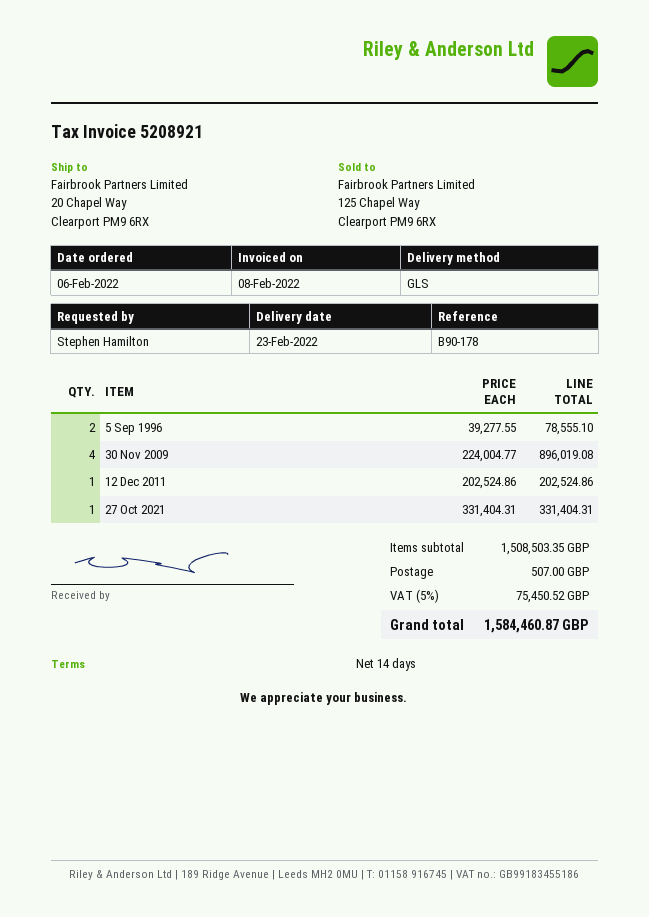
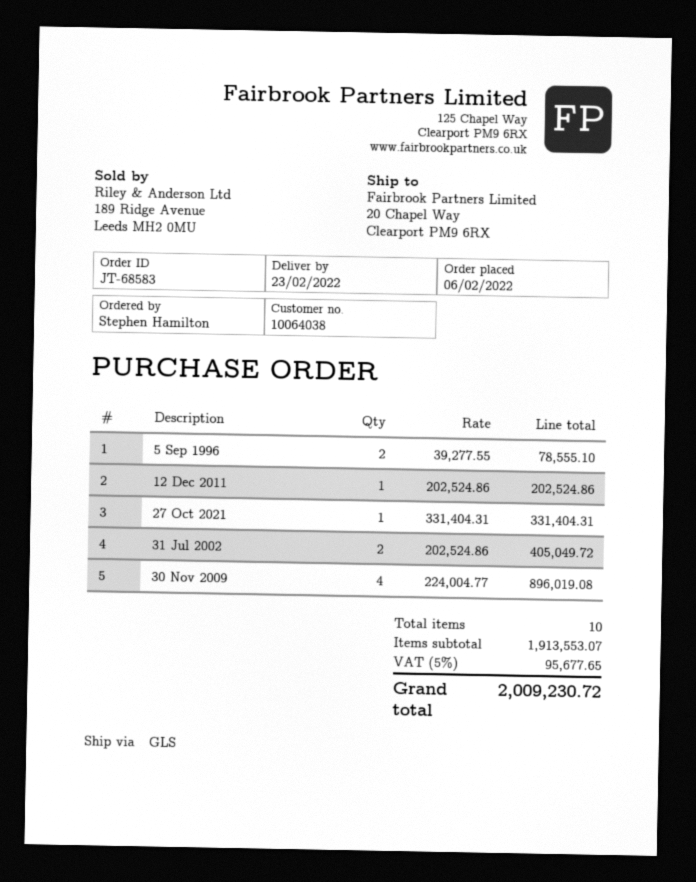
31 Jul 2002: none -> 2 x 202524.86 = 405049.72
subtotal: 1508503.35 -> 1913553.07
shipping: 507.00 -> none
tax: 5% = 75450.52 -> 5% = 95677.65
total: 1584460.87 -> 2009230.72

